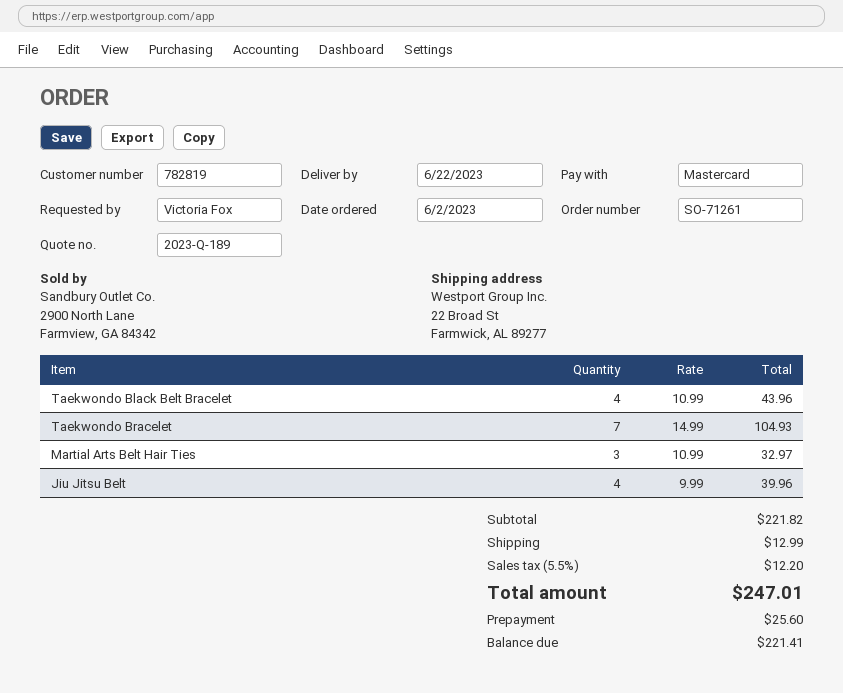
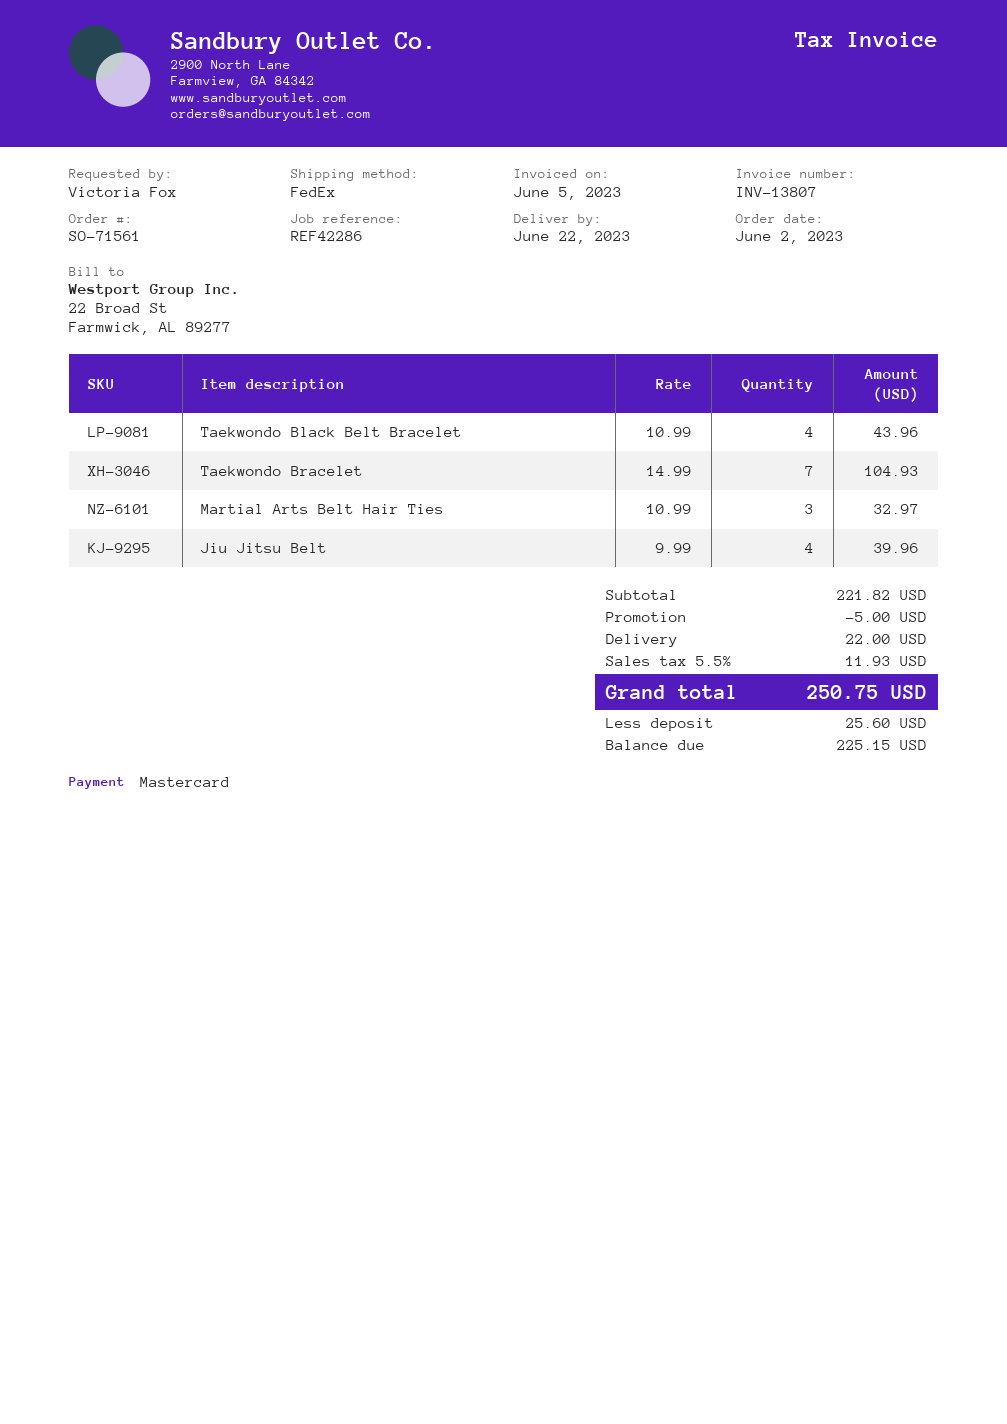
order number: SO-71261 -> SO-71561
discount: none -> 5.00
shipping: 12.99 -> 22.00
tax: 5.5% = 12.20 -> 5.5% = 11.93
total: 247.01 -> 250.75
balance: 221.41 -> 225.15

